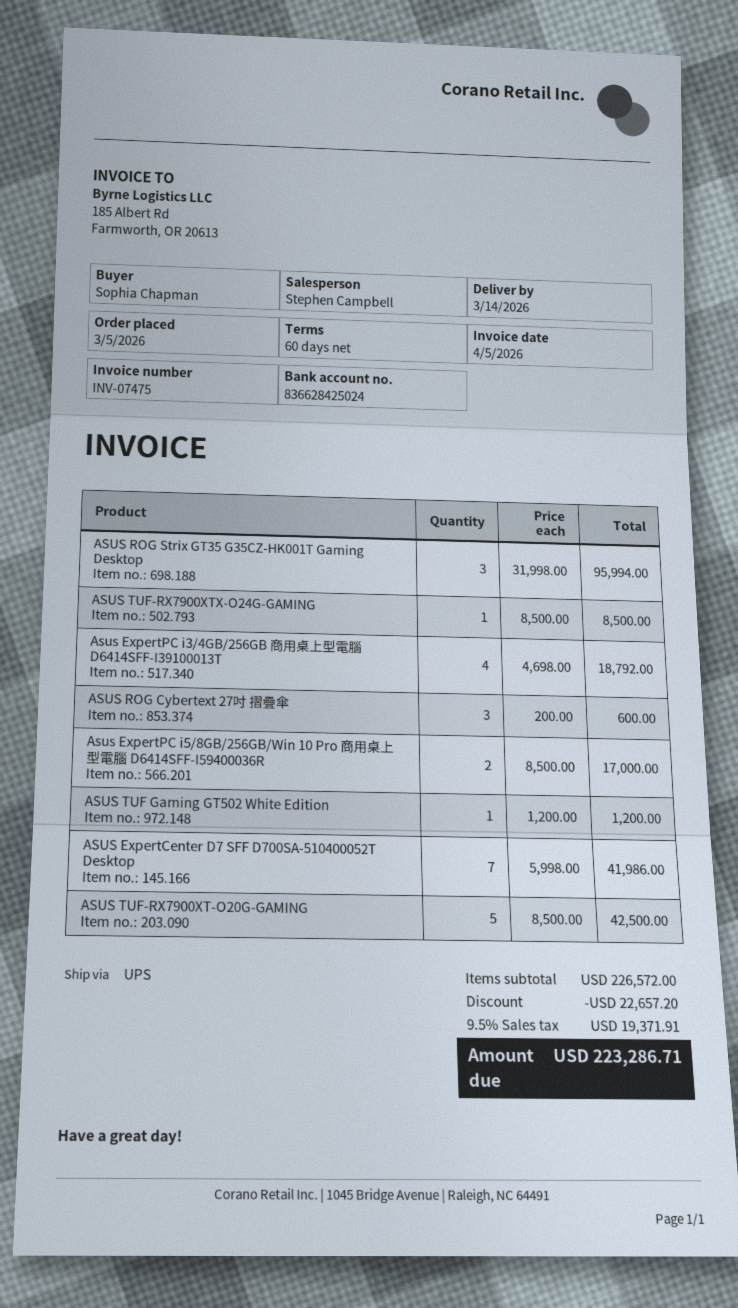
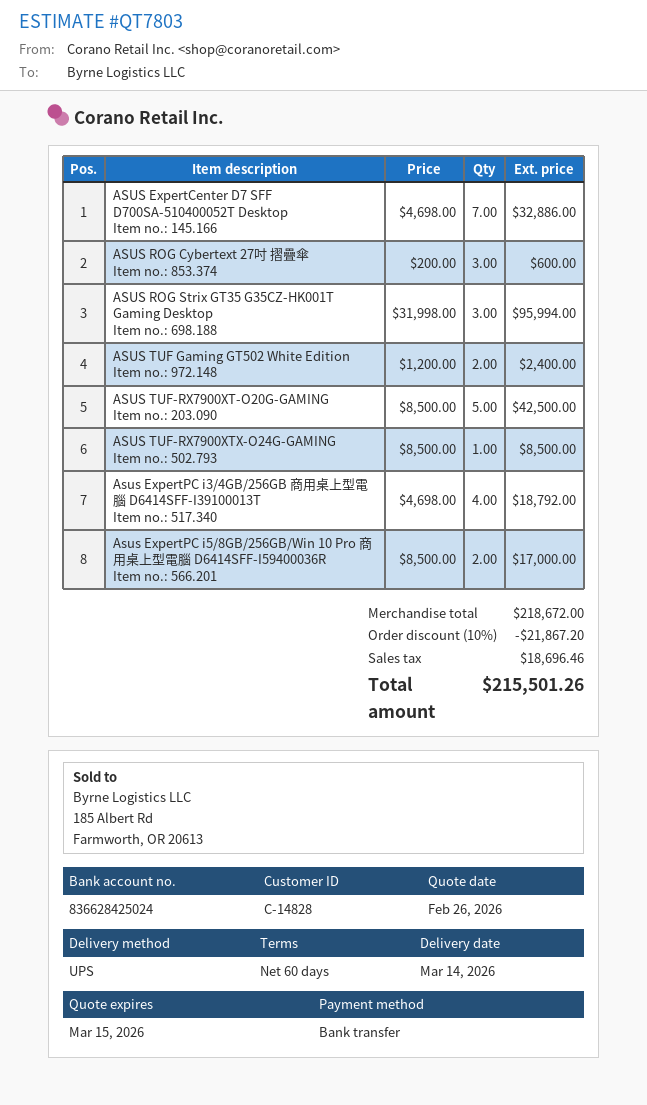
ASUS TUF Gaming GT502 White Edition: 1 x 1200.00 = 1200.00 -> 2 x 1200.00 = 2400.00
ASUS ExpertCenter D7 SFF D700SA-510400052T Desktop: 7 x 5998.00 = 41986.00 -> 7 x 4698.00 = 32886.00
subtotal: 226572.00 -> 218672.00
discount: 22657.20 -> 21867.20
tax: 19371.91 -> 18696.46
total: 223286.71 -> 215501.26

